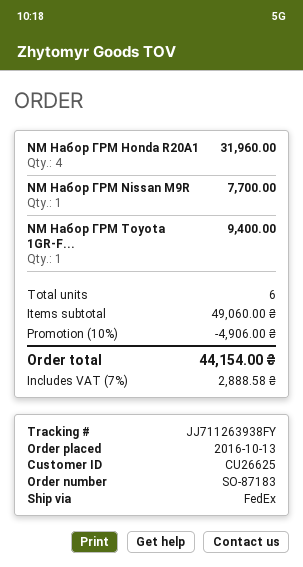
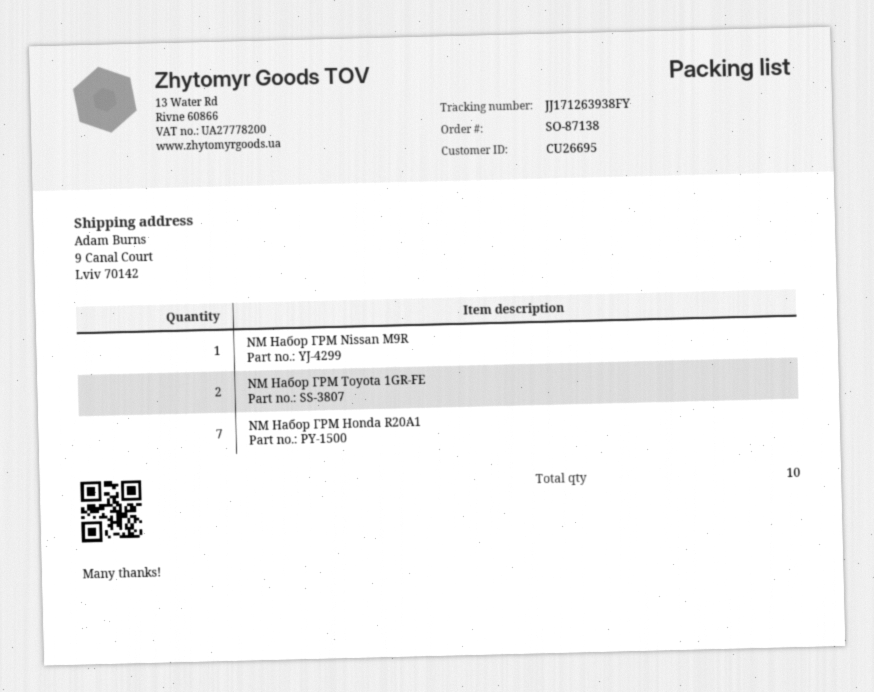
order number: SO-87183 -> SO-87138
customer number: CU26625 -> CU26695
tracking number: JJ711263938FY -> JJ171263938FY
NM Набор ГРМ Honda R20A1: 4 -> 7
NM Набор ГРМ Toyota 1GR-F...: 1 -> 2
total quantity: 6 -> 10

